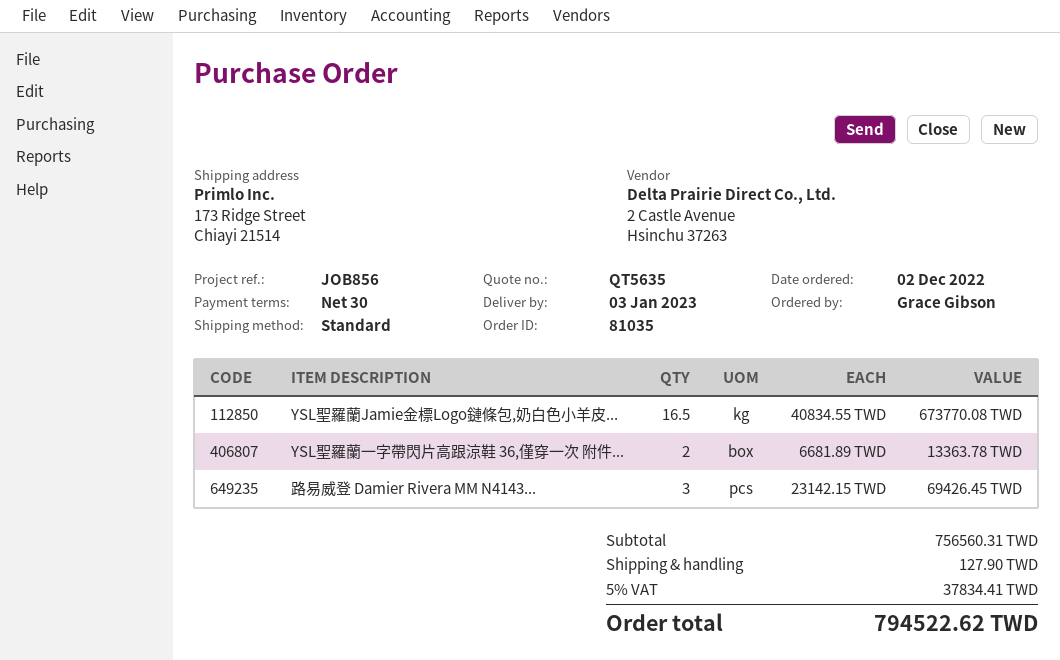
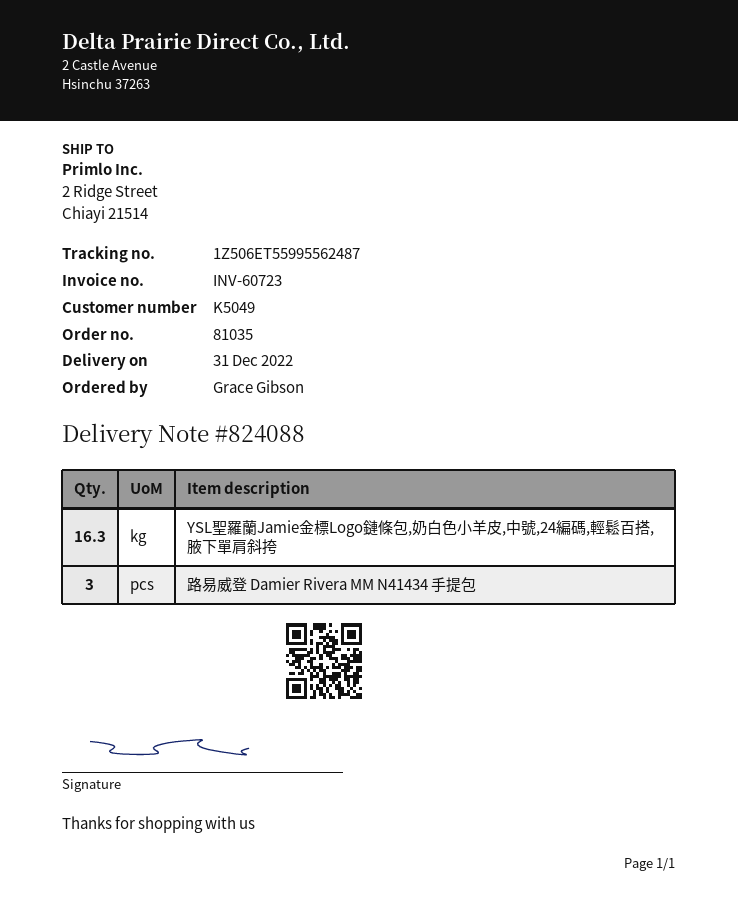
delivery date: 2023-01-03 -> 2022-12-31
ship to: 173 Ridge Street, Chiayi 21514 -> 2 Ridge Street, Chiayi 21514
YSL聖羅蘭Jamie金標Logo鏈條包,奶白色小羊皮...: 16.5 -> 16.3
YSL聖羅蘭一字帶閃片高跟涼鞋 36,僅穿一次 附件...: 2 -> none

